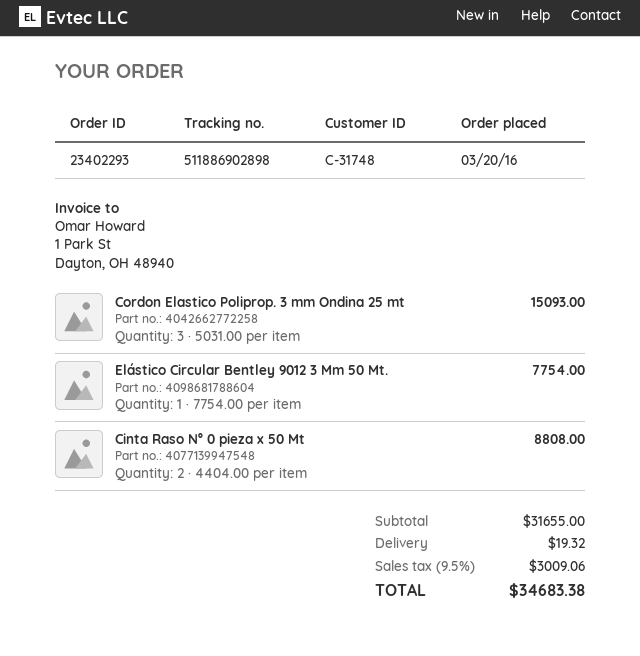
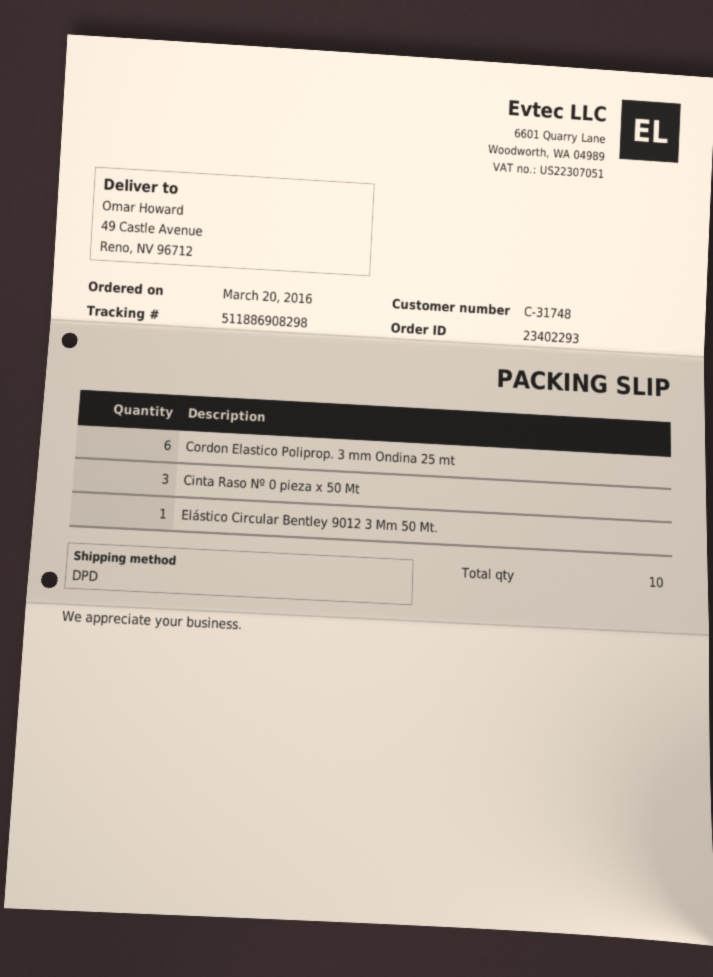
tracking number: 511886902898 -> 511886908298
Cordon Elastico Poliprop. 3 mm Ondina 25 mt: 3 -> 6
Cinta Raso Nº 0 pieza x 50 Mt: 2 -> 3

